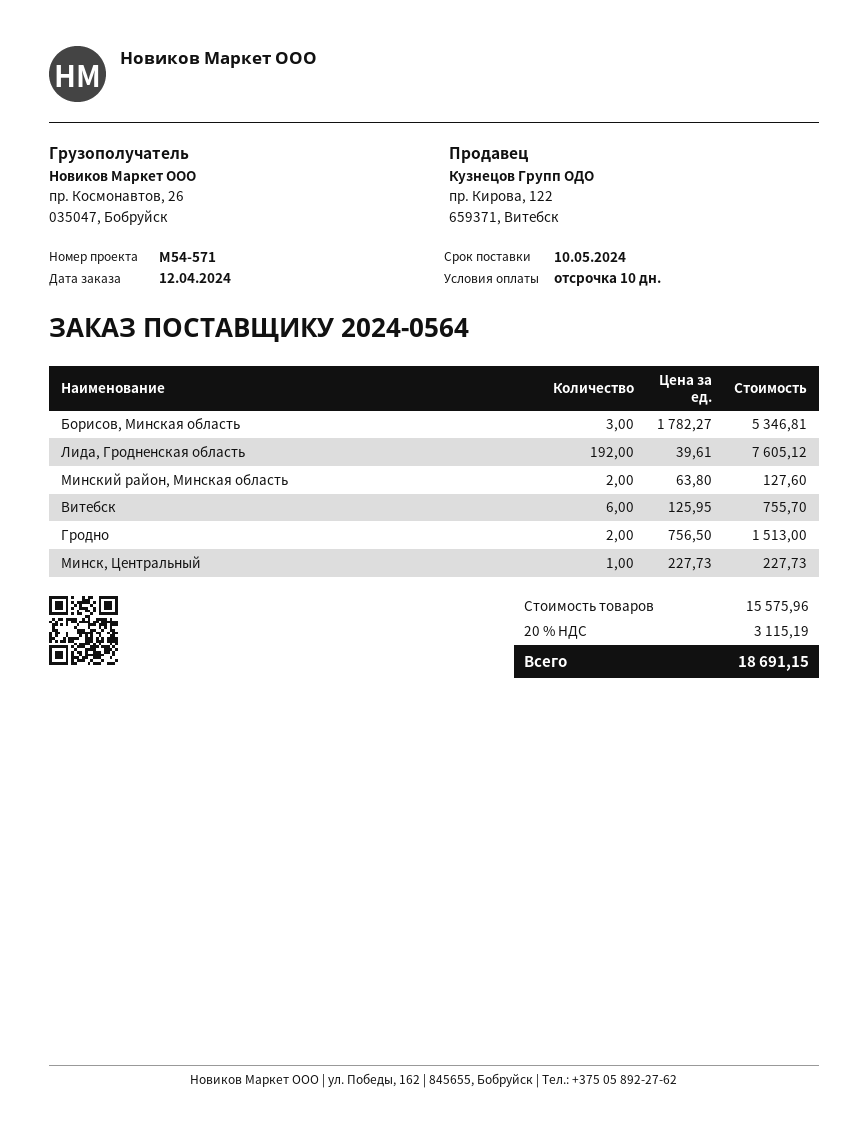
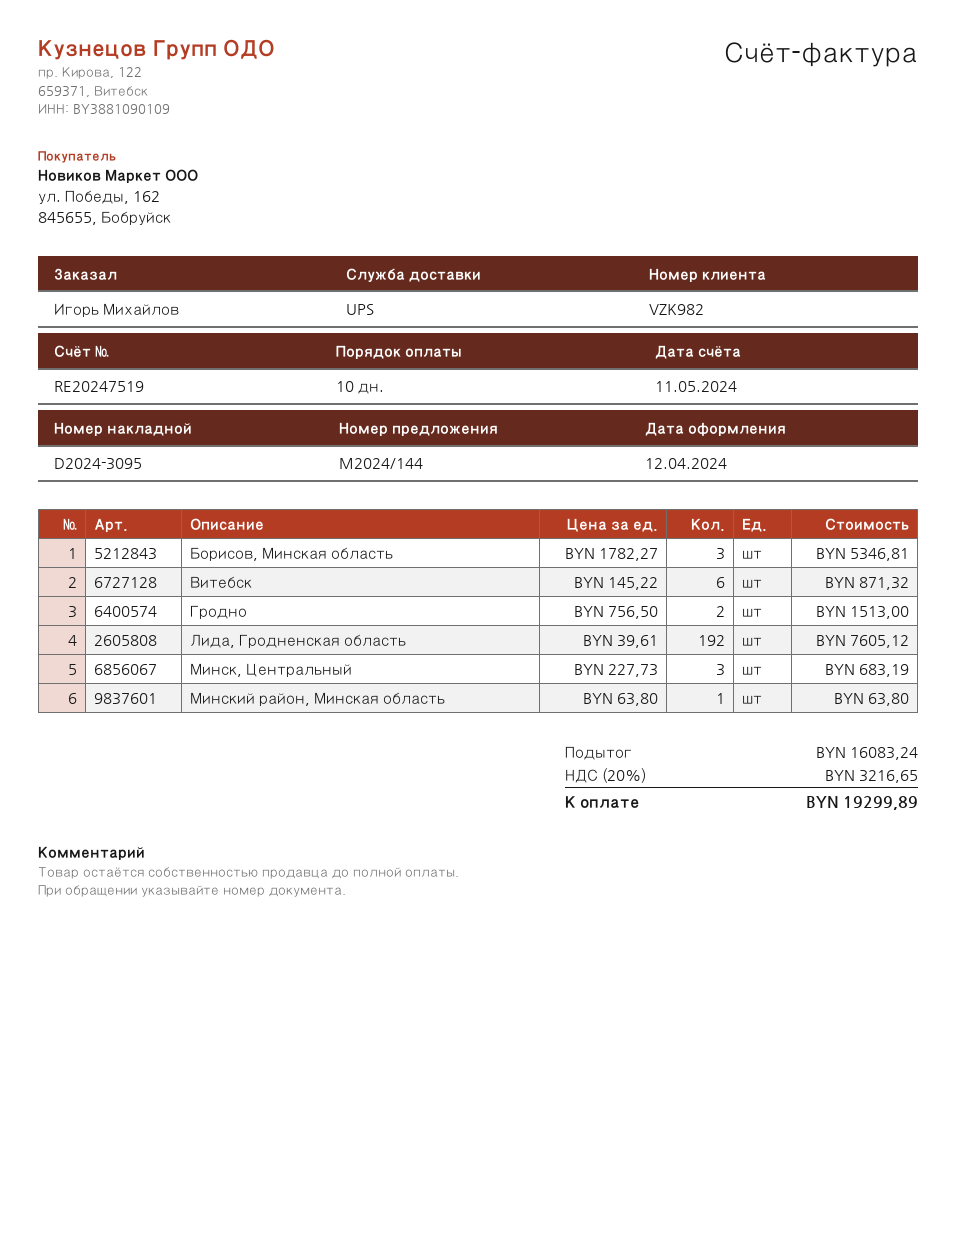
Минский район, Минская область: 2 x 63.80 = 127.60 -> 1 x 63.80 = 63.80
Витебск: 6 x 125.95 = 755.70 -> 6 x 145.22 = 871.32
Минск, Центральный: 1 x 227.73 = 227.73 -> 3 x 227.73 = 683.19
subtotal: 15575.96 -> 16083.24
tax: 20% = 3115.19 -> 20% = 3216.65
total: 18691.15 -> 19299.89

